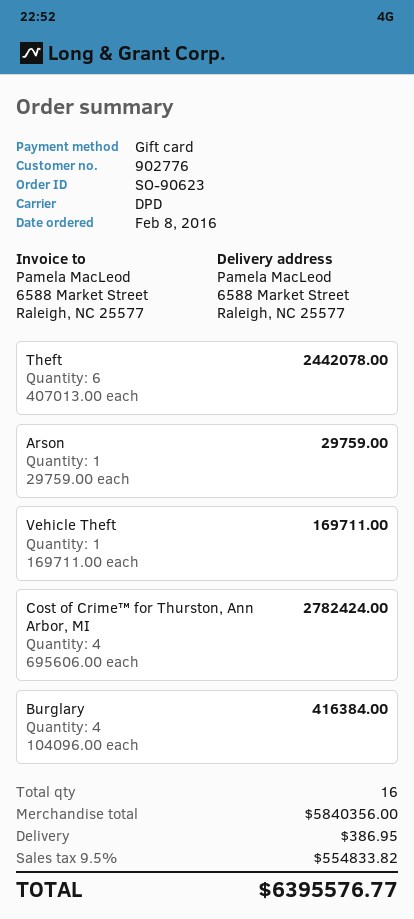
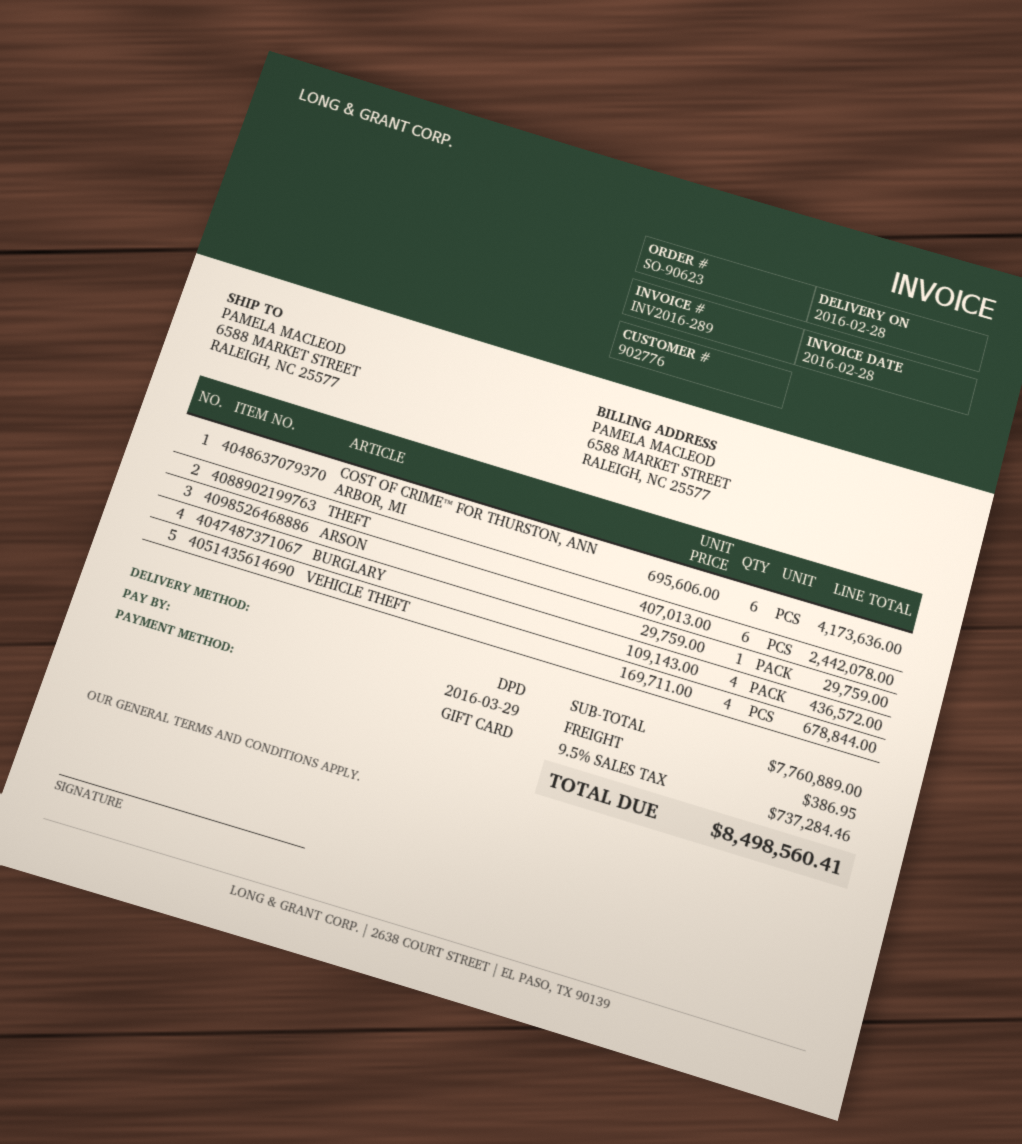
Vehicle Theft: 1 x 169711.00 = 169711.00 -> 4 x 169711.00 = 678844.00
Cost of Crime™ for Thurston, Ann Arbor, MI: 4 x 695606.00 = 2782424.00 -> 6 x 695606.00 = 4173636.00
Burglary: 4 x 104096.00 = 416384.00 -> 4 x 109143.00 = 436572.00
subtotal: 5840356.00 -> 7760889.00
tax: 9.5% = 554833.82 -> 9.5% = 737284.46
total: 6395576.77 -> 8498560.41

